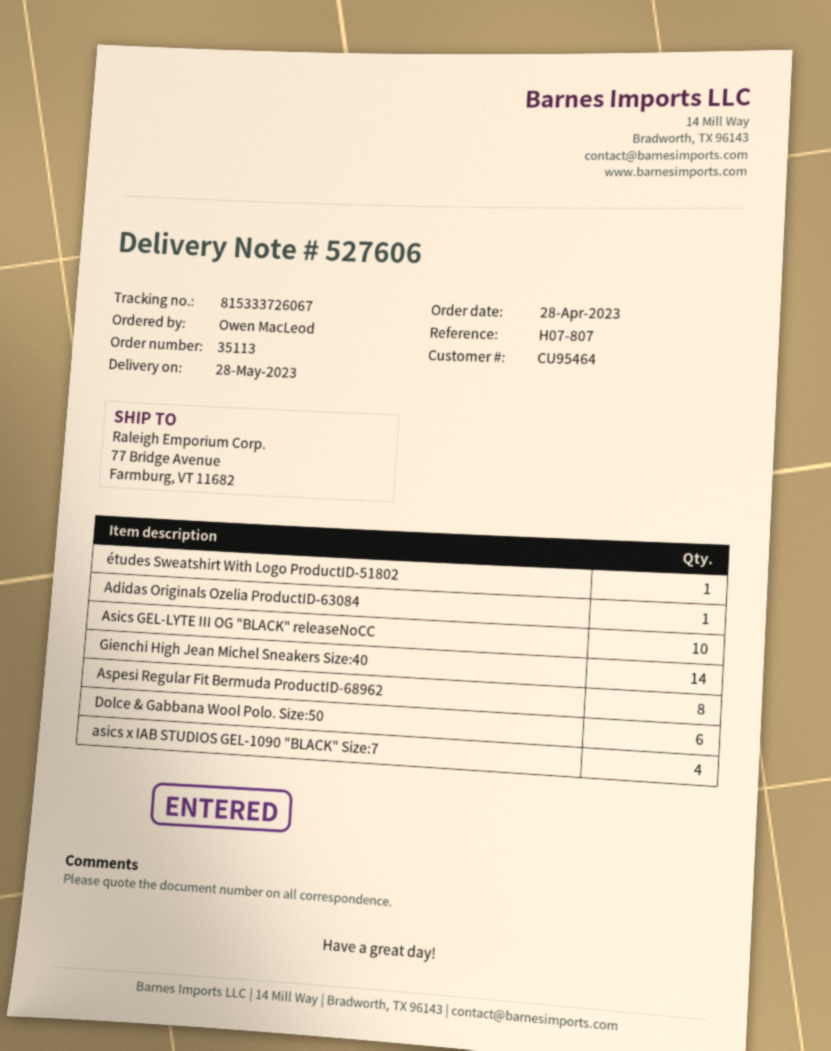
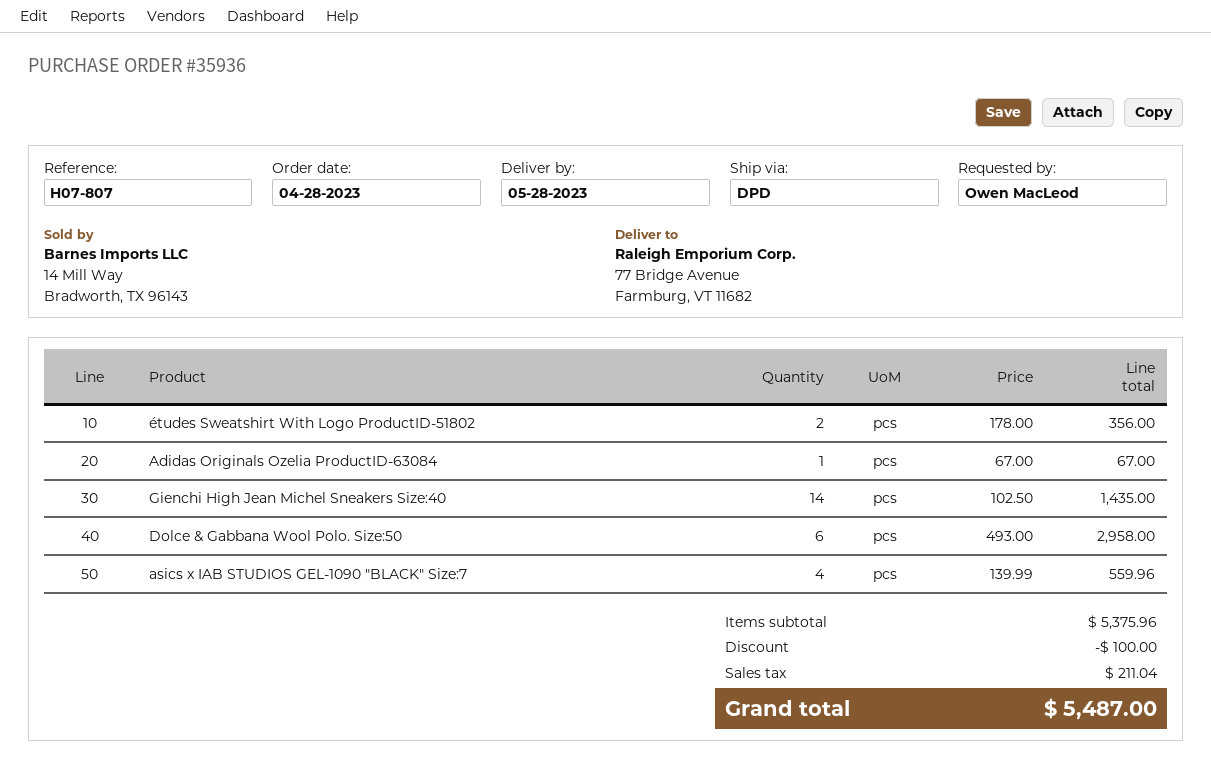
order number: 35113 -> 35936
études Sweatshirt With Logo ProductID-51802: 1 -> 2
Asics GEL-LYTE III OG "BLACK" releaseNoCC: 10 -> none
Aspesi Regular Fit Bermuda ProductID-68962: 8 -> none

